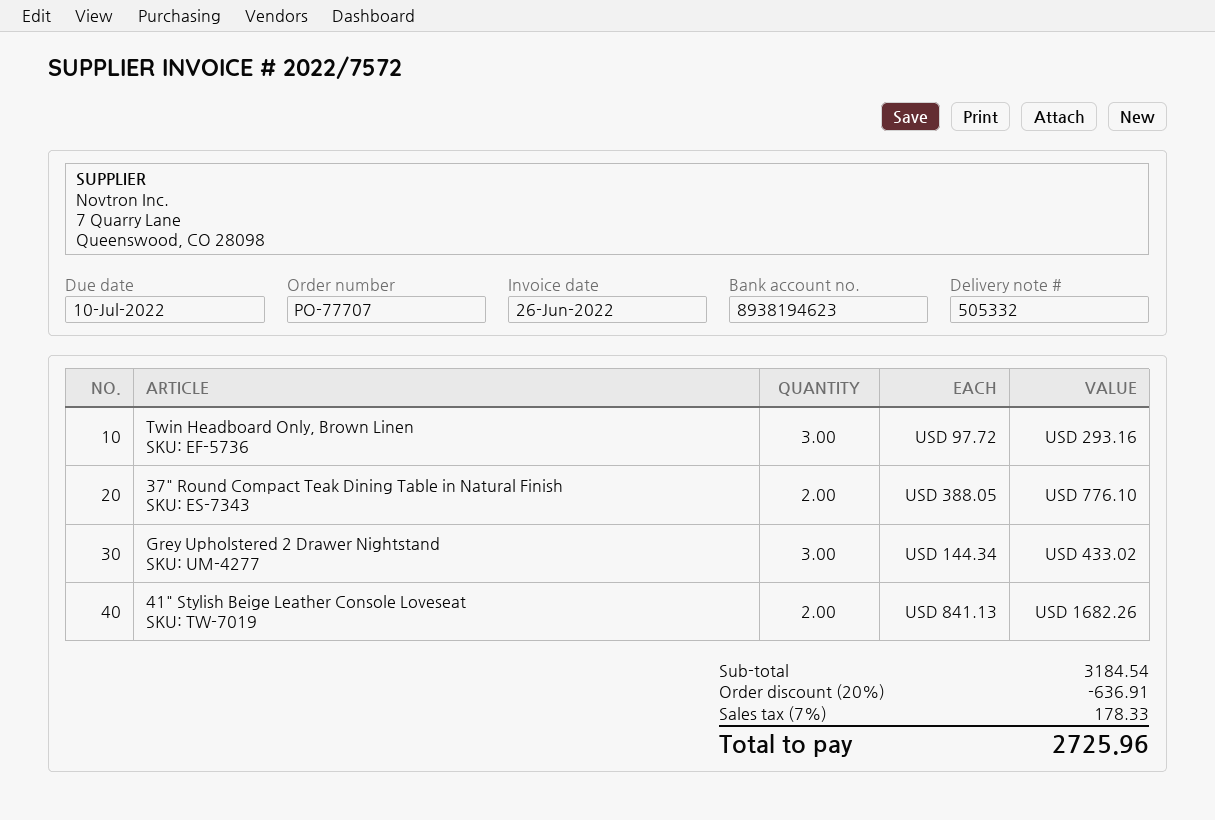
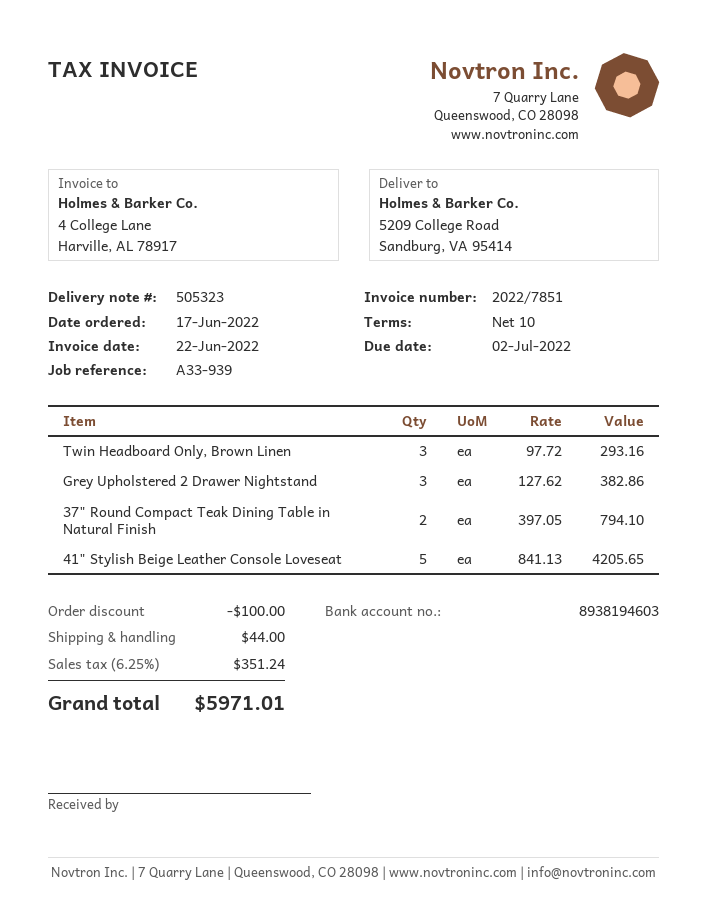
delivery note number: 505332 -> 505323
invoice number: 2022/7572 -> 2022/7851
invoice date: 2022-06-26 -> 2022-06-22
due date: 2022-07-10 -> 2022-07-02
bank account: 8938194623 -> 8938194603
37" Round Compact Teak Dining Table in Natural Finish: 2 x 388.05 = 776.10 -> 2 x 397.05 = 794.10
Grey Upholstered 2 Drawer Nightstand: 3 x 144.34 = 433.02 -> 3 x 127.62 = 382.86
41" Stylish Beige Leather Console Loveseat: 2 x 841.13 = 1682.26 -> 5 x 841.13 = 4205.65
discount: 636.91 -> 100.00
shipping: none -> 44.00
tax: 7% = 178.33 -> 6.25% = 351.24
total: 2725.96 -> 5971.01

